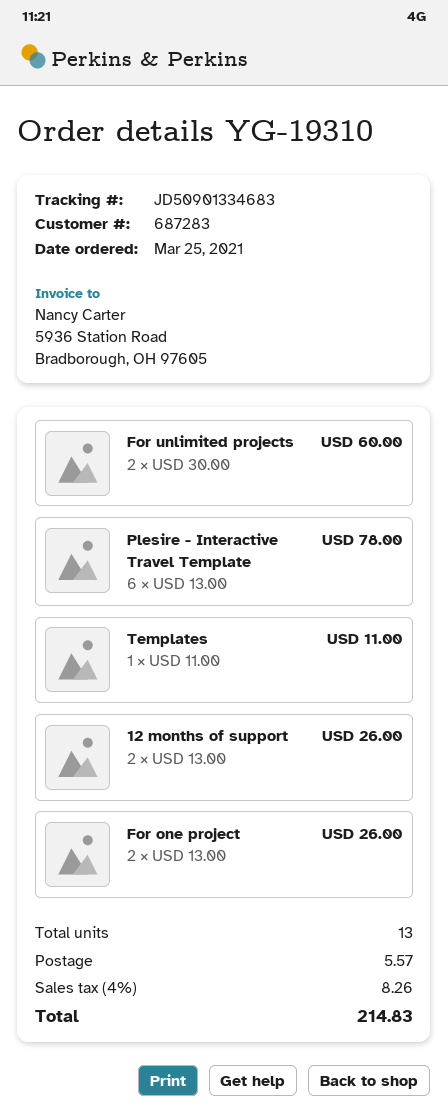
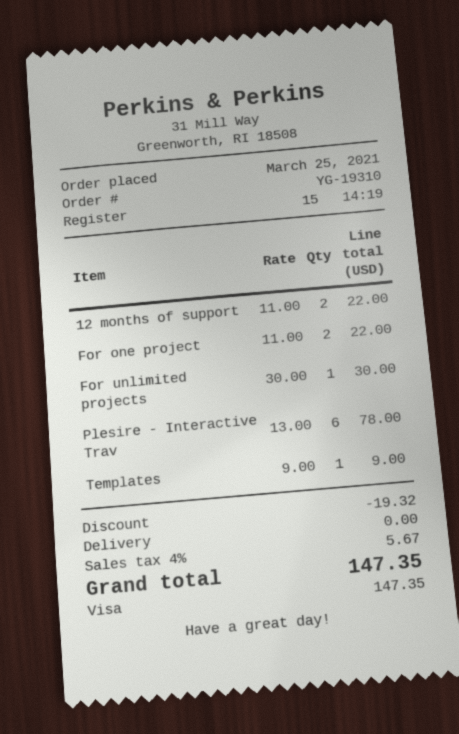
For unlimited projects: 2 x 30.00 = 60.00 -> 1 x 30.00 = 30.00
Templates: 1 x 11.00 = 11.00 -> 1 x 9.00 = 9.00
12 months of support: 2 x 13.00 = 26.00 -> 2 x 11.00 = 22.00
For one project: 2 x 13.00 = 26.00 -> 2 x 11.00 = 22.00
discount: none -> 19.32
shipping: 5.57 -> 0.00
tax: 4% = 8.26 -> 4% = 5.67
total: 214.83 -> 147.35

